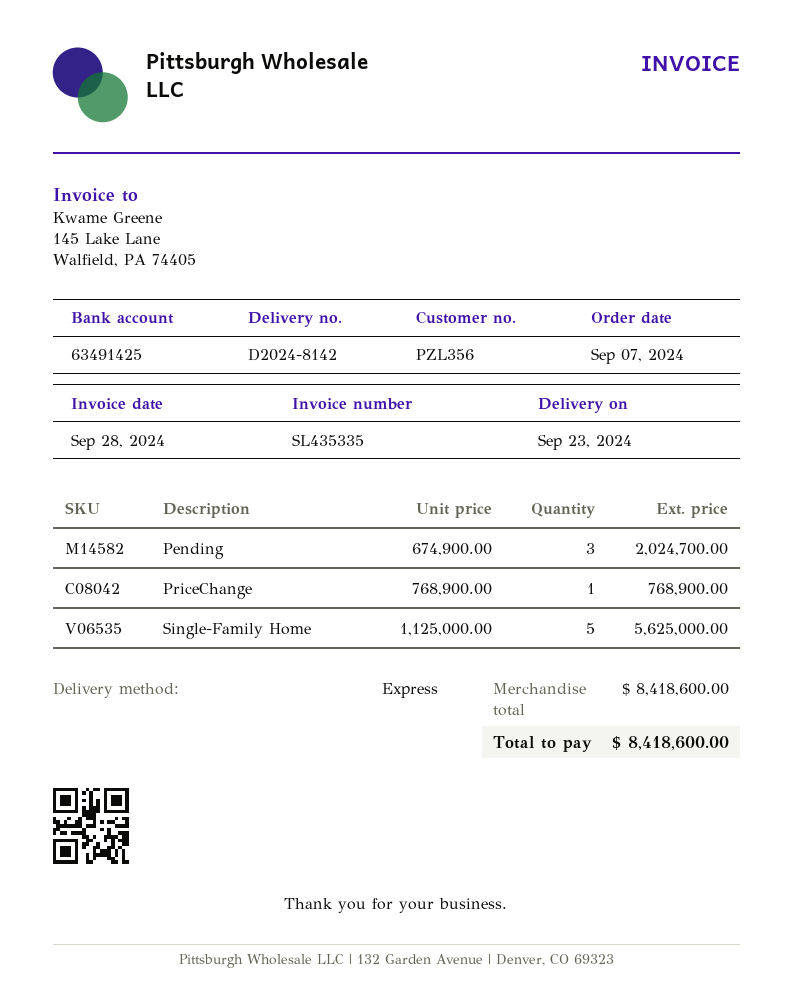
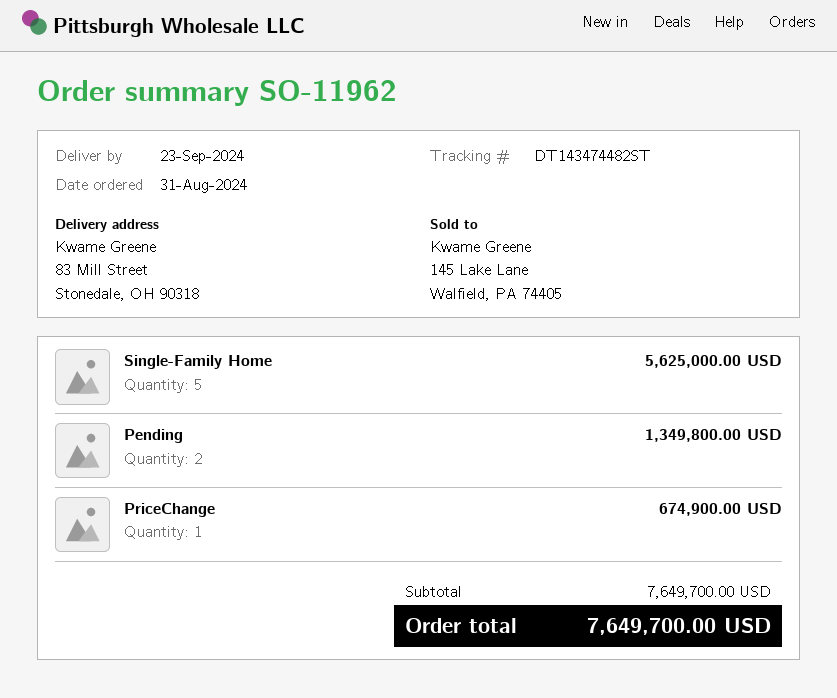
order date: 2024-09-07 -> 2024-08-31
Pending: 3 for 2024700.00 -> 2 for 1349800.00
PriceChange: 1 for 768900.00 -> 1 for 674900.00
subtotal: 8418600.00 -> 7649700.00
total: 8418600.00 -> 7649700.00

